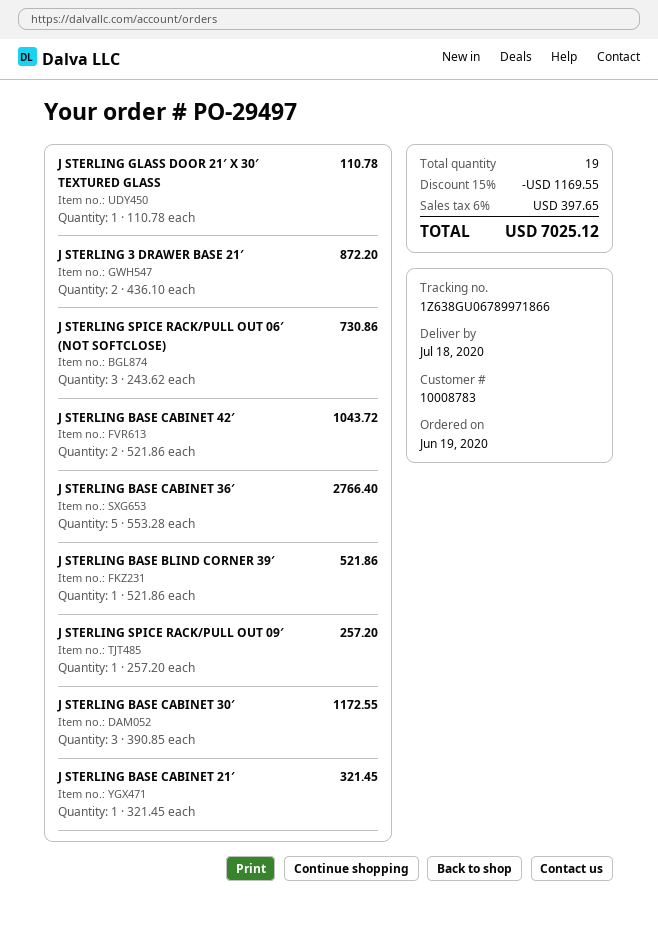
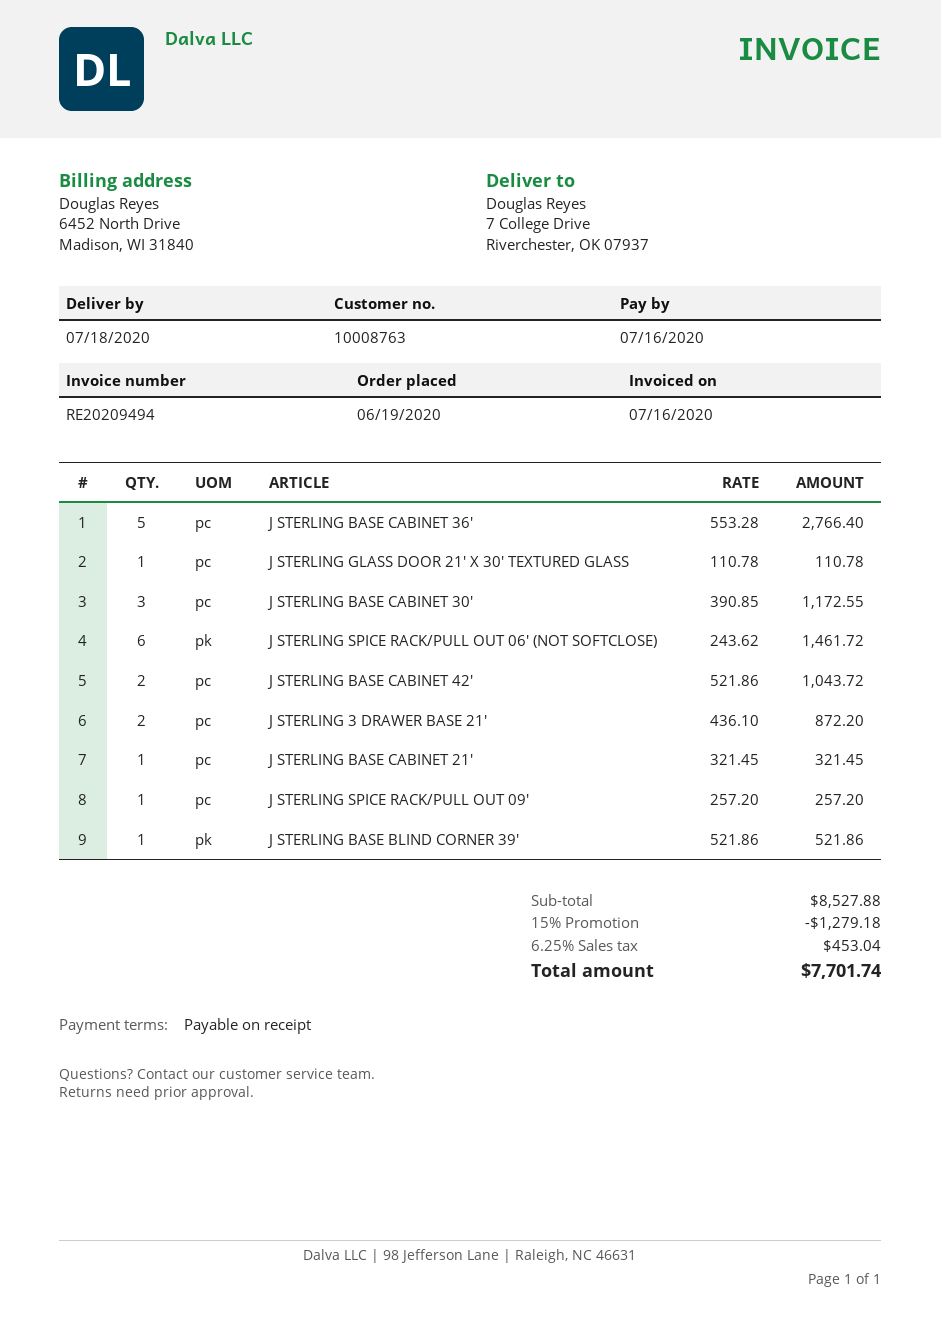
customer number: 10008783 -> 10008763
J STERLING SPICE RACK/PULL OUT 06′ (NOT SOFTCLOSE): 3 x 243.62 = 730.86 -> 6 x 243.62 = 1461.72
discount: 15% = 1169.55 -> 15% = 1279.18
tax: 6% = 397.65 -> 6.25% = 453.04
total: 7025.12 -> 7701.74

